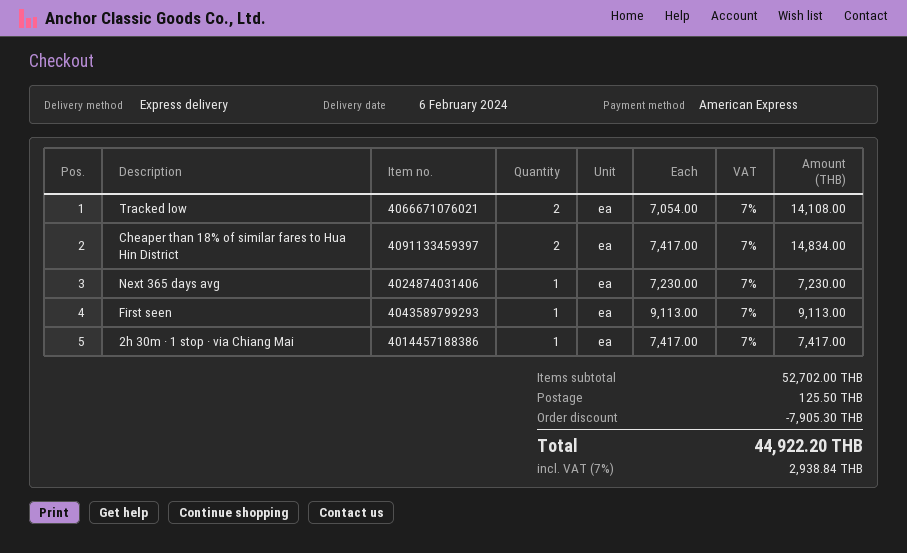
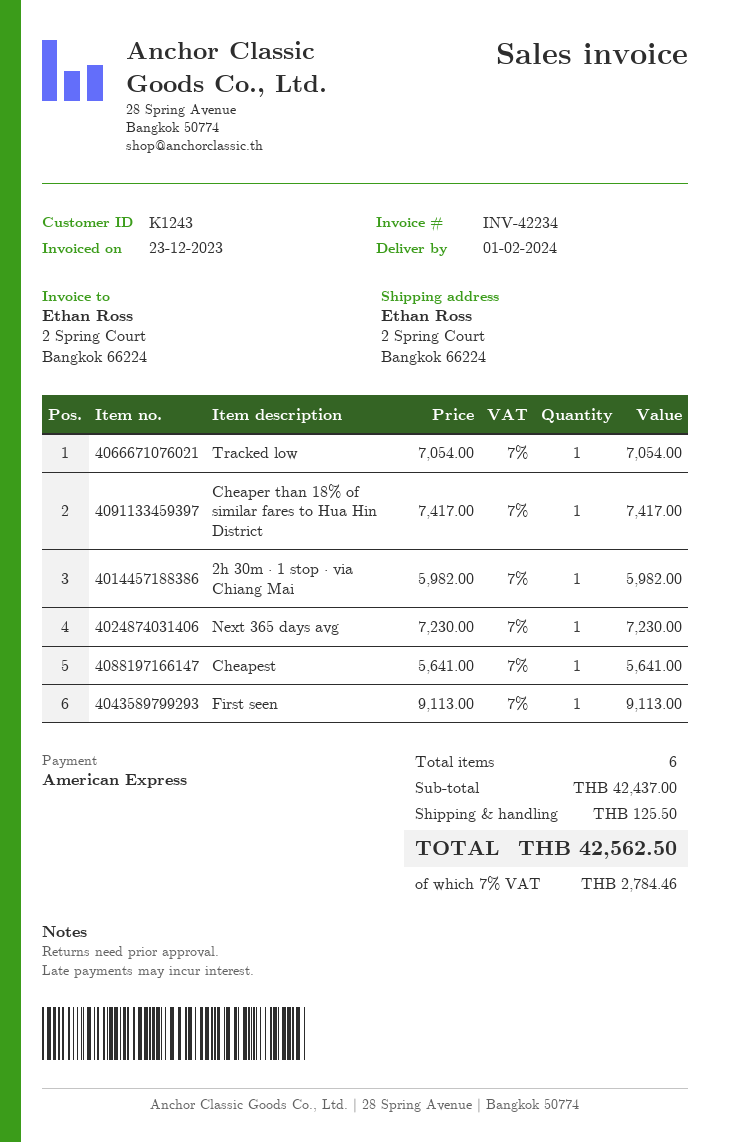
delivery date: 2024-02-06 -> 2024-02-01
Tracked low: 2 x 7054.00 = 14108.00 -> 1 x 7054.00 = 7054.00
Cheaper than 18% of similar fares to Hua Hin District: 2 x 7417.00 = 14834.00 -> 1 x 7417.00 = 7417.00
2h 30m · 1 stop · via Chiang Mai: 1 x 7417.00 = 7417.00 -> 1 x 5982.00 = 5982.00
Cheapest: none -> 1 x 5641.00 = 5641.00
subtotal: 52702.00 -> 42437.00
discount: 7905.30 -> none
tax: 7% = 2938.84 -> 7% = 2784.46
total: 44922.20 -> 42562.50

